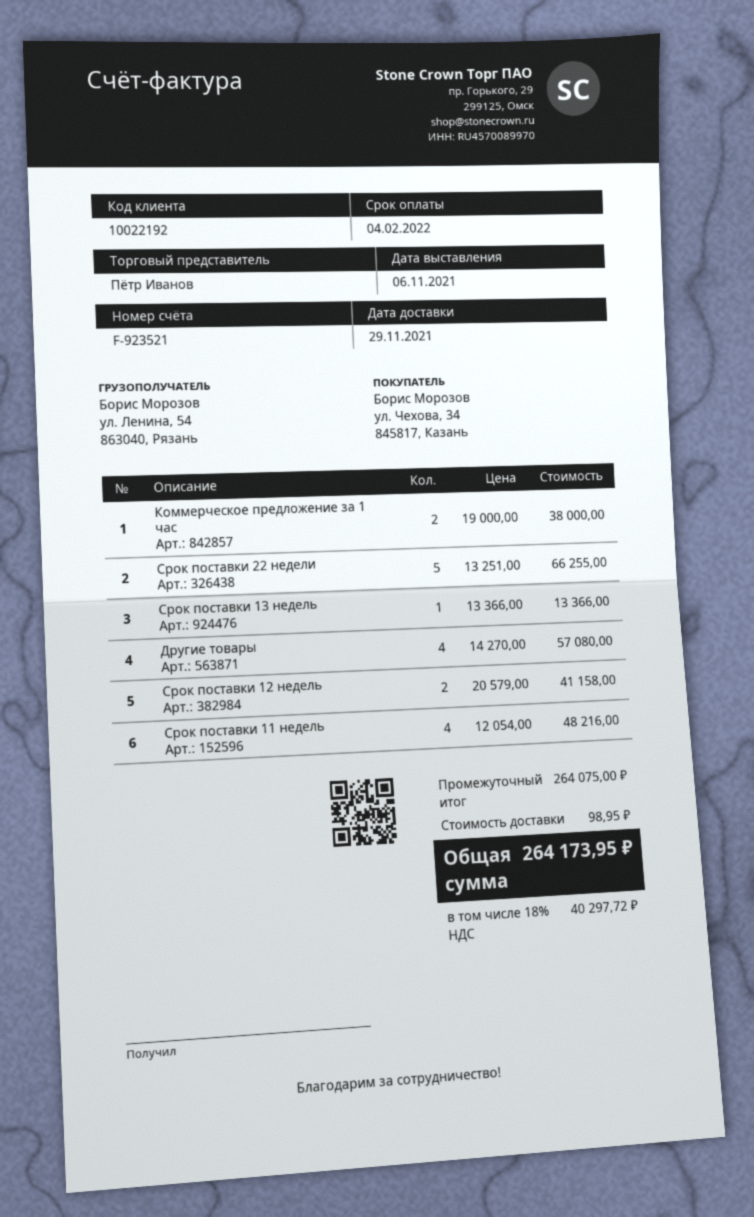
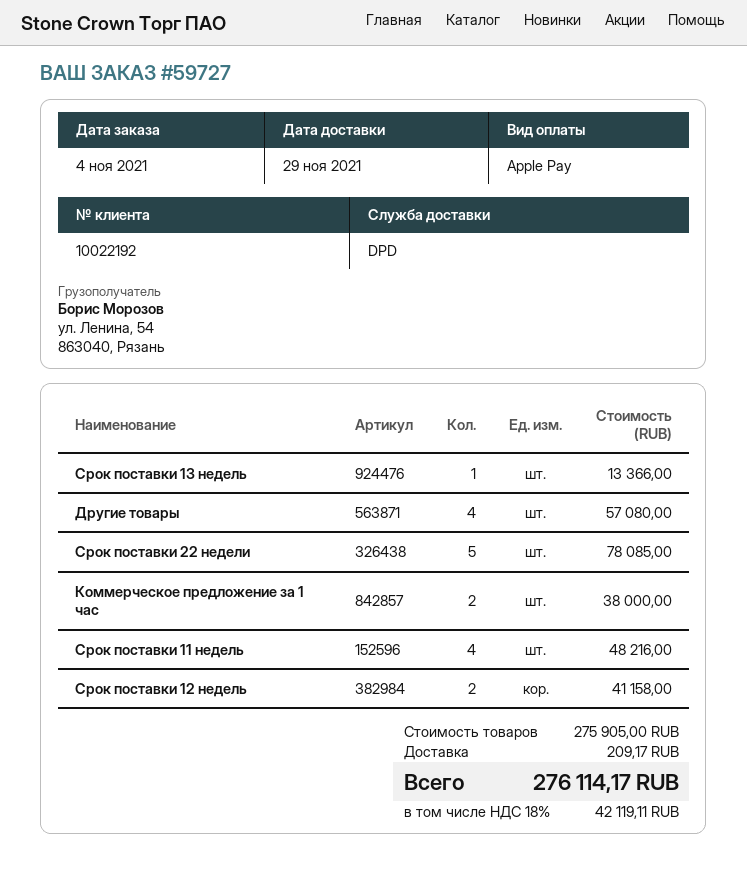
Срок поставки 22 недели: 5 for 66255.00 -> 5 for 78085.00
subtotal: 264075.00 -> 275905.00
shipping: 98.95 -> 209.17
tax: 18% = 40297.72 -> 18% = 42119.11
total: 264173.95 -> 276114.17

